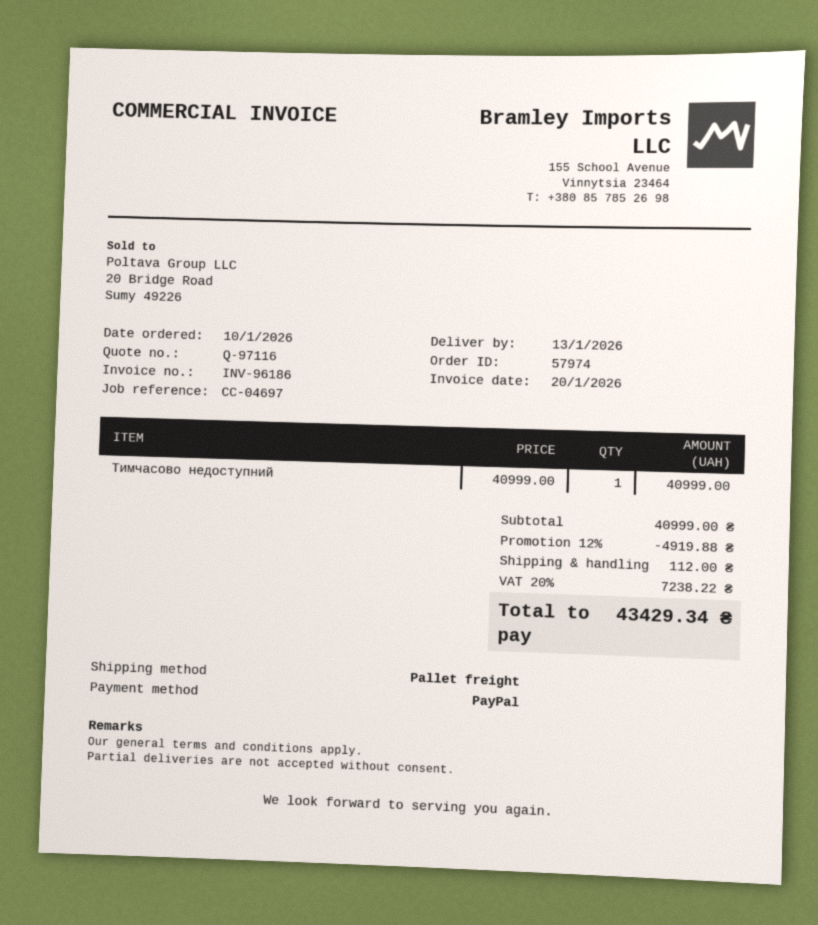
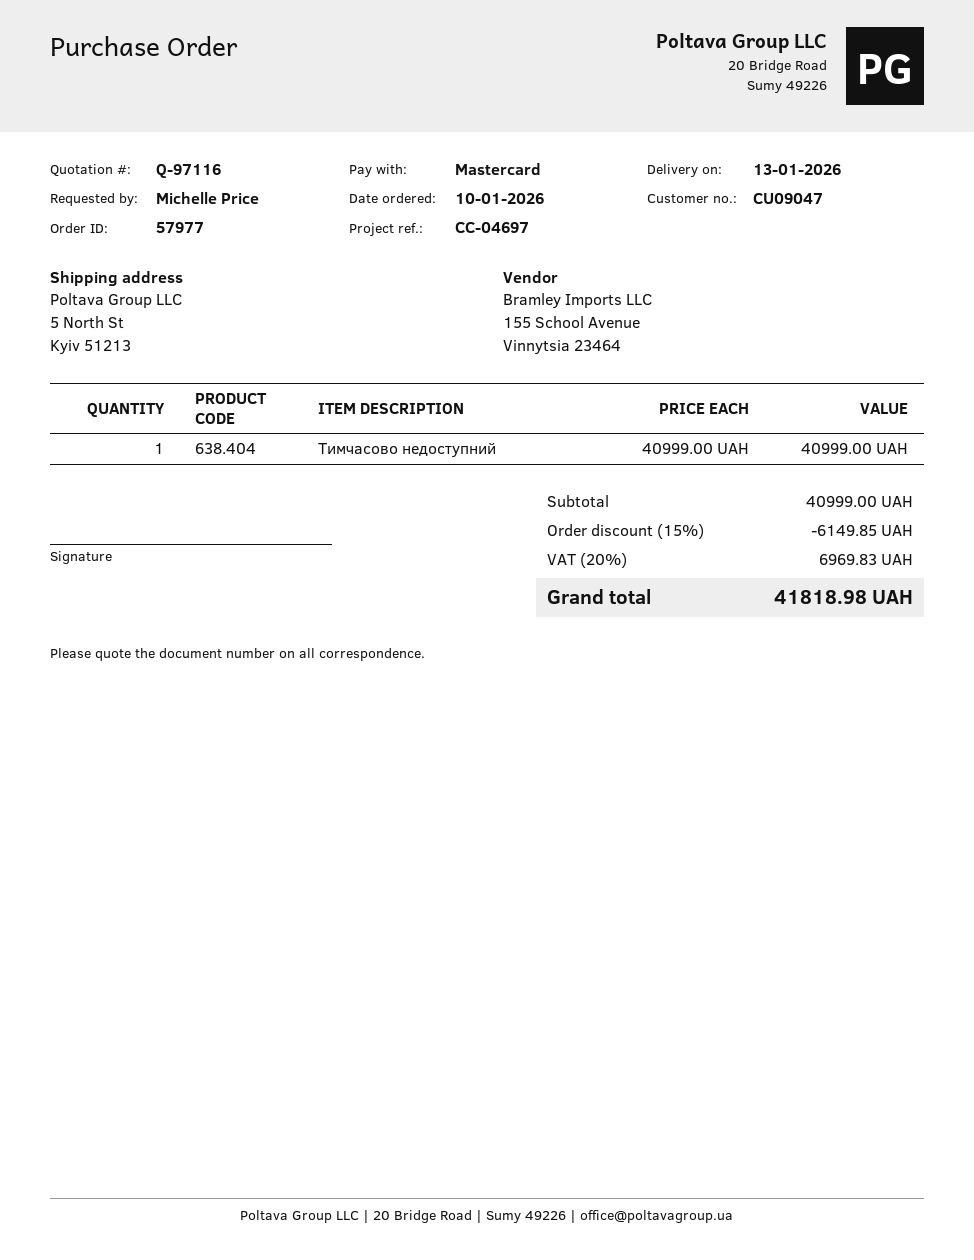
order number: 57974 -> 57977
payment method: PayPal -> Mastercard
discount: 12% = 4919.88 -> 15% = 6149.85
shipping: 112.00 -> none
tax: 20% = 7238.22 -> 20% = 6969.83
total: 43429.34 -> 41818.98

